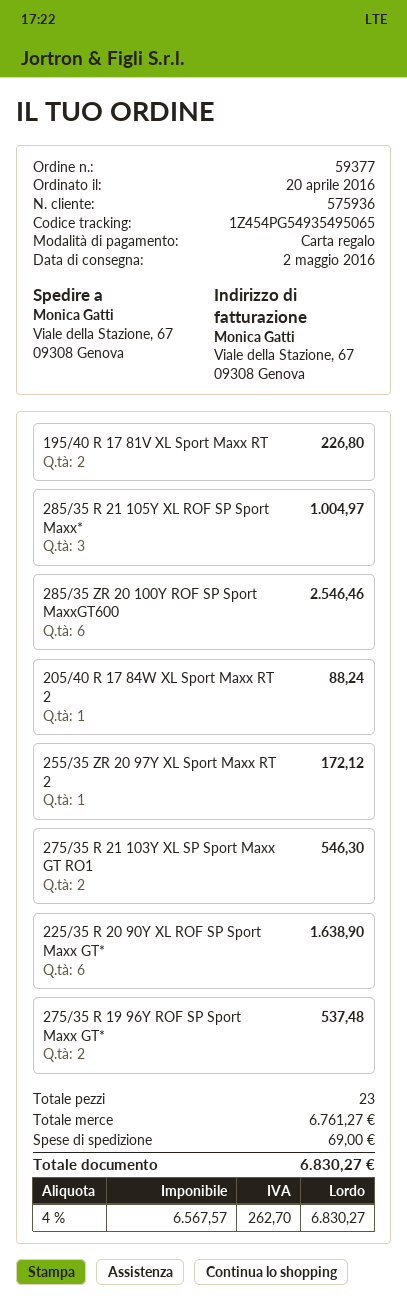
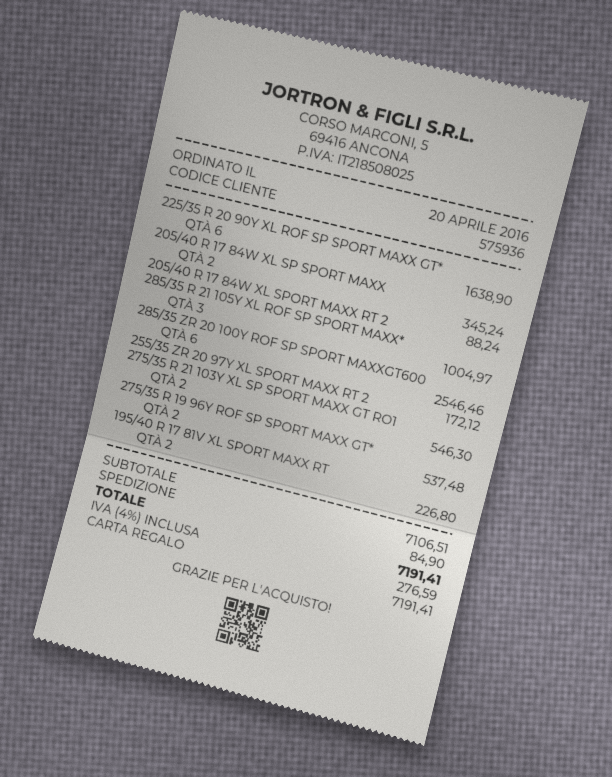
205/40 R 17 84W XL SP SPORT MAXX: none -> 2 for 345.24
subtotal: 6761.27 -> 7106.51
shipping: 69.00 -> 84.90
tax: 4% = 262.70 -> 4% = 276.59
total: 6830.27 -> 7191.41

